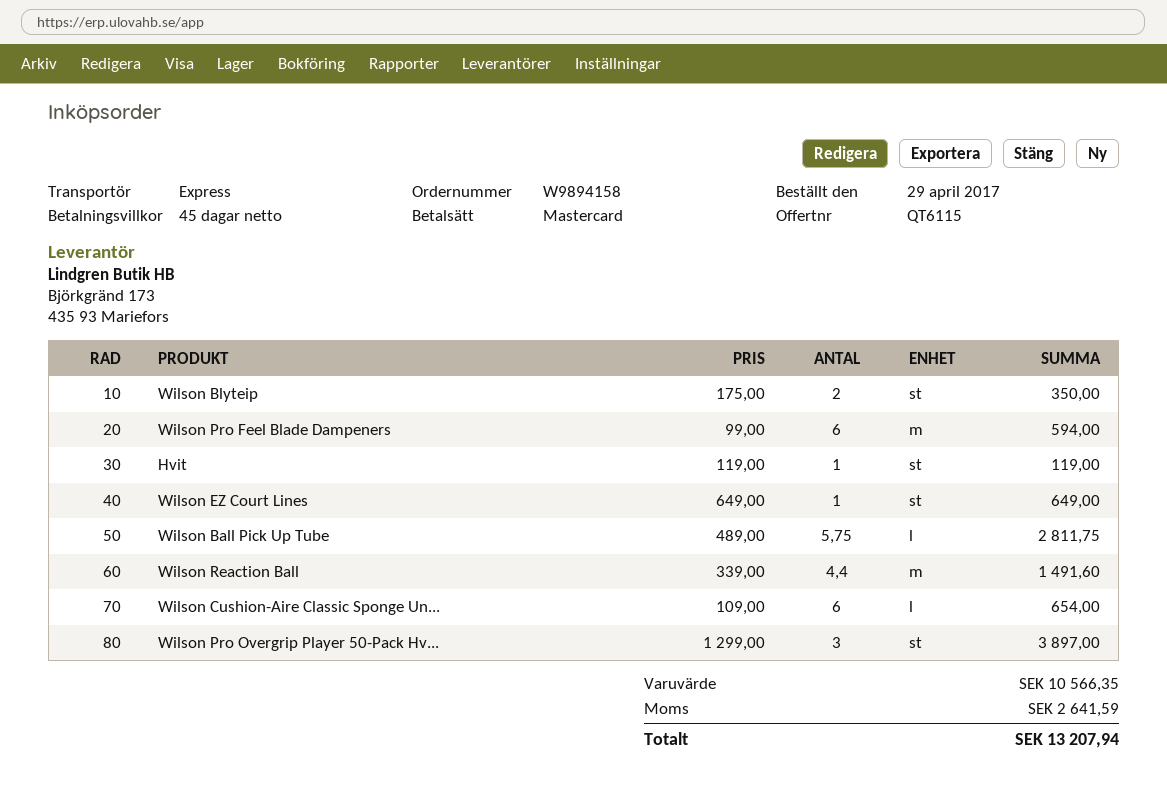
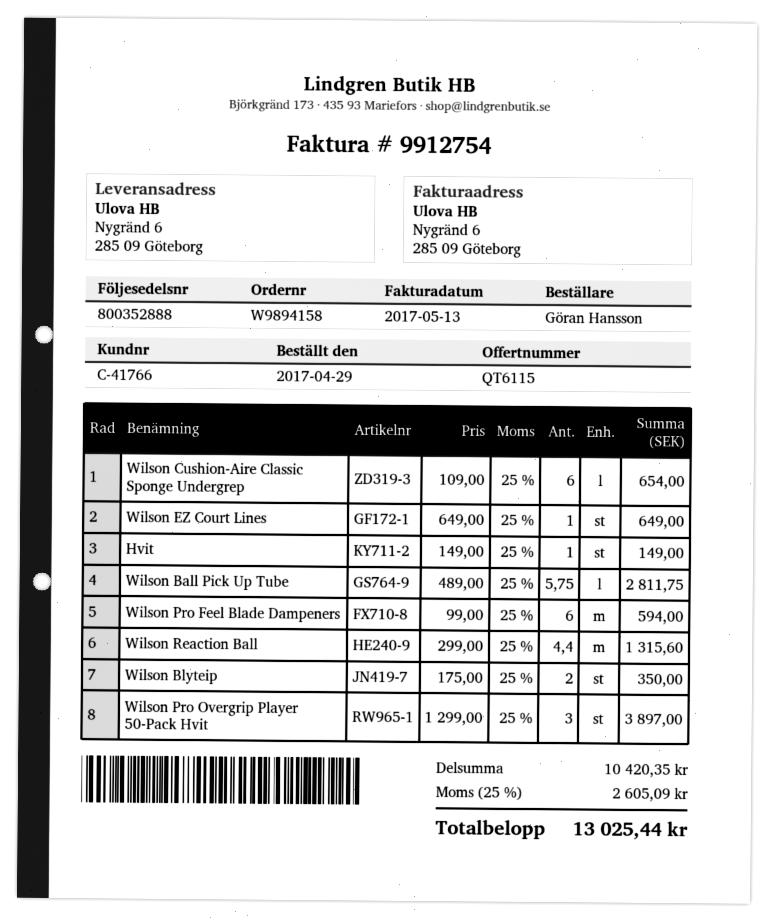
Hvit: 1 x 119.00 = 119.00 -> 1 x 149.00 = 149.00
Wilson Reaction Ball: 4.4 x 339.00 = 1491.60 -> 4.4 x 299.00 = 1315.60
subtotal: 10566.35 -> 10420.35
tax: 2641.59 -> 2605.09
total: 13207.94 -> 13025.44

